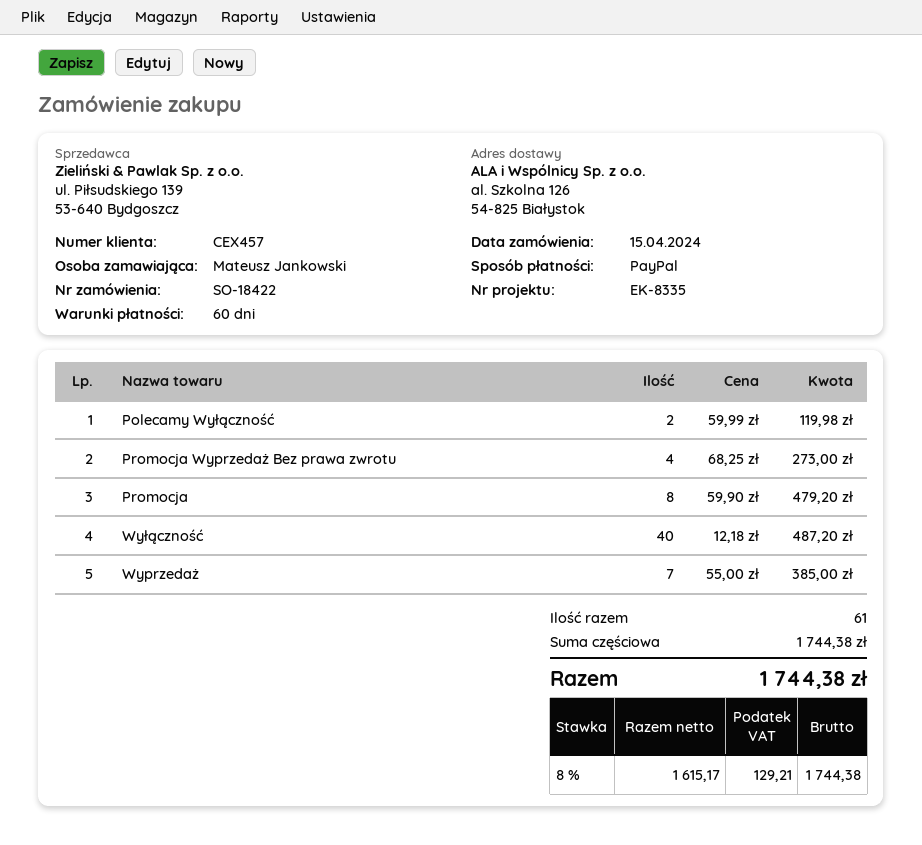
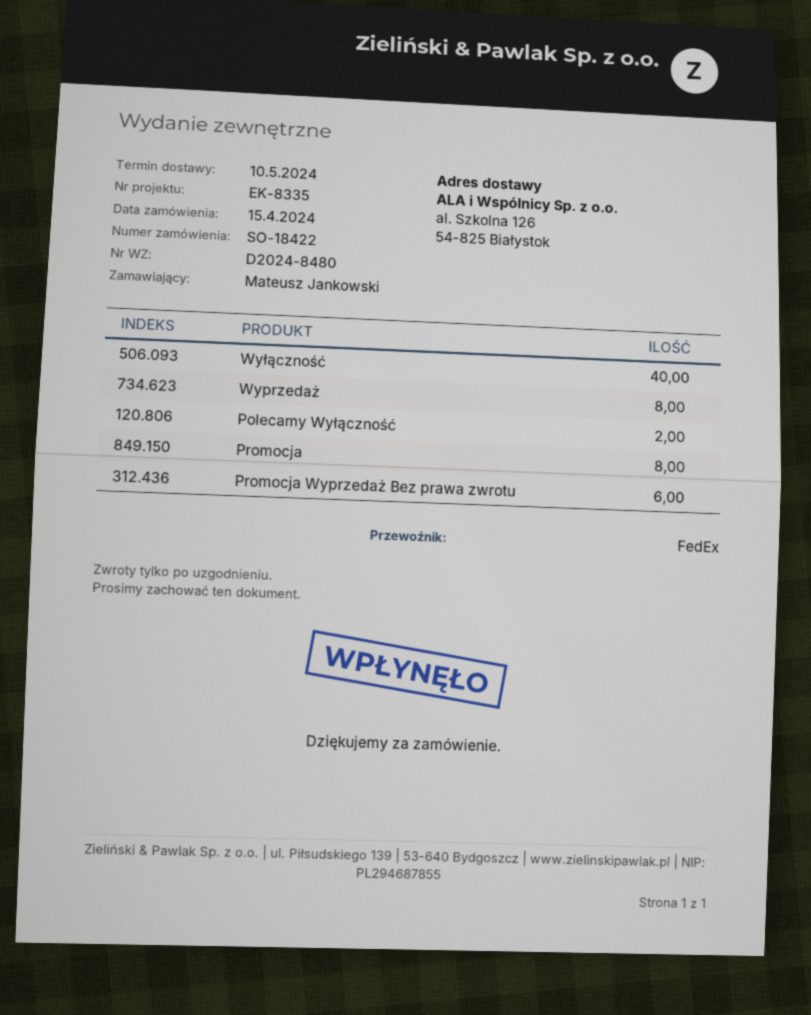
Promocja Wyprzedaż Bez prawa zwrotu: 4 -> 6
Wyprzedaż: 7 -> 8

